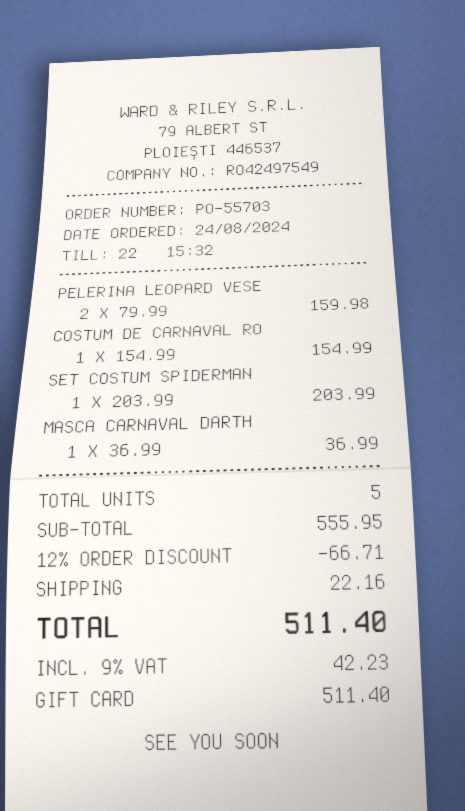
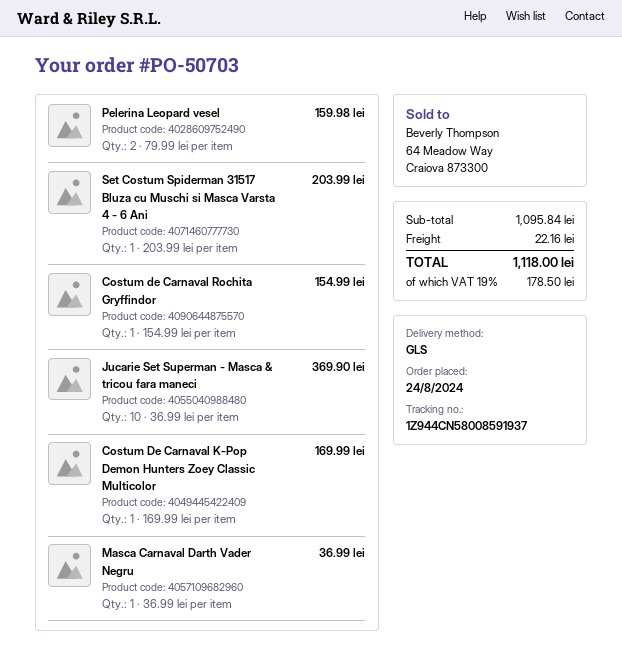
order number: PO-55703 -> PO-50703
Jucarie Set Superman - Masca & tricou fara maneci: none -> 10 x 36.99 = 369.90
Costum De Carnaval K-Pop Demon Hunters Zoey Classic Multicolor: none -> 1 x 169.99 = 169.99
subtotal: 555.95 -> 1095.84
discount: 12% = 66.71 -> none
tax: 9% = 42.23 -> 19% = 178.50
total: 511.40 -> 1118.00

